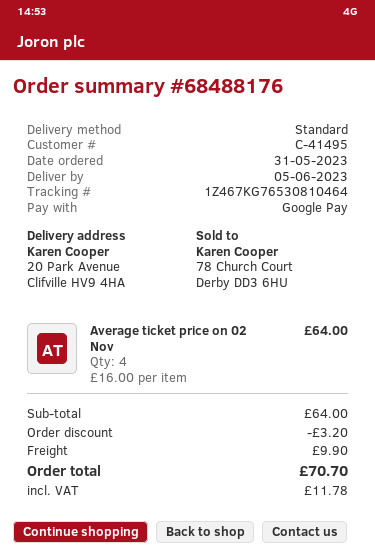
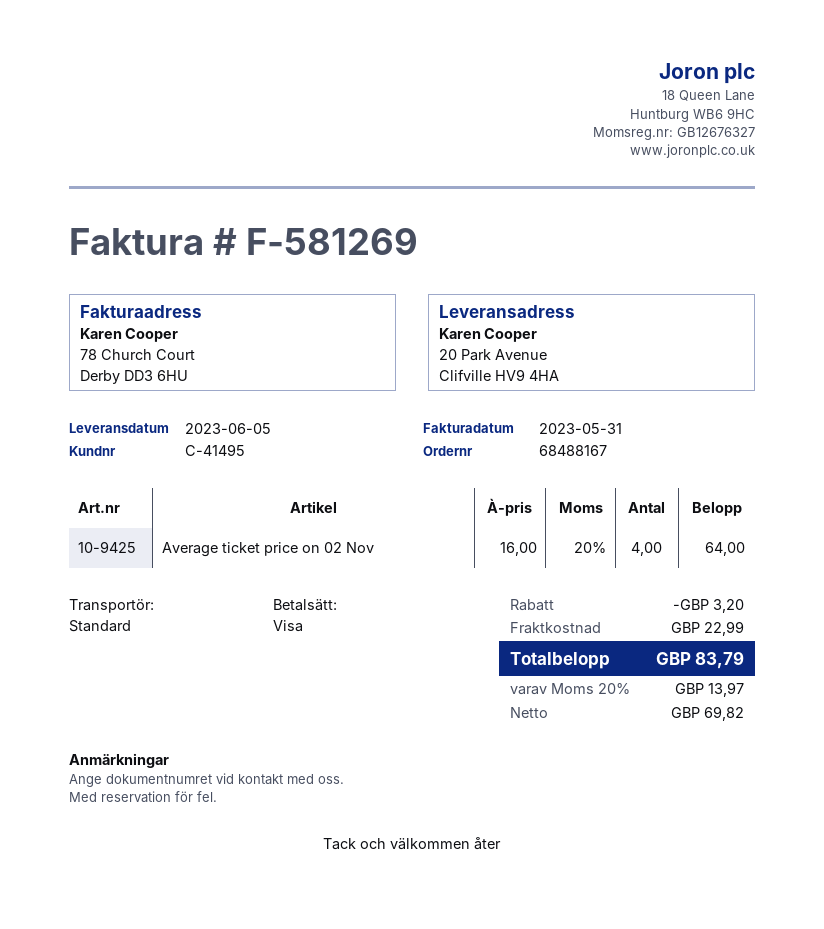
order number: 68488176 -> 68488167
payment method: Google Pay -> Visa
shipping: 9.90 -> 22.99
tax: 11.78 -> 13.97
total: 70.70 -> 83.79

